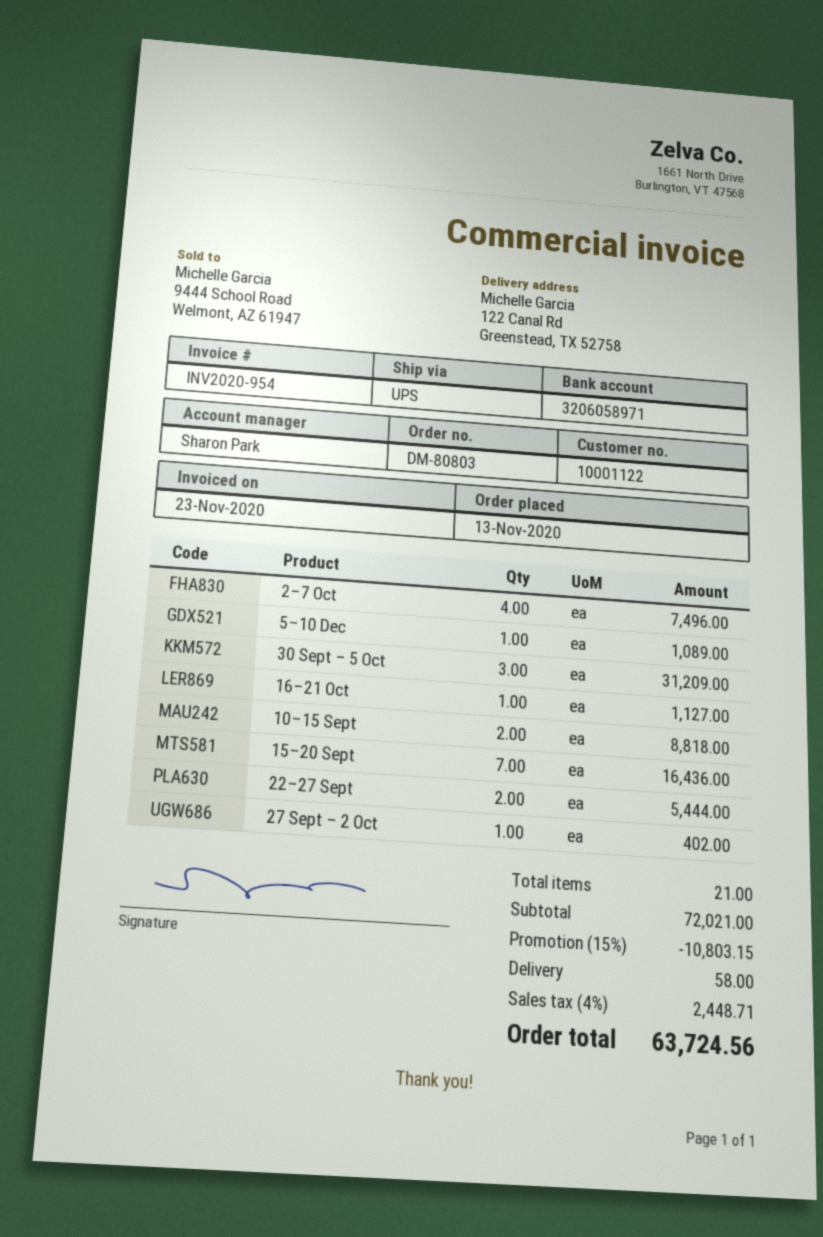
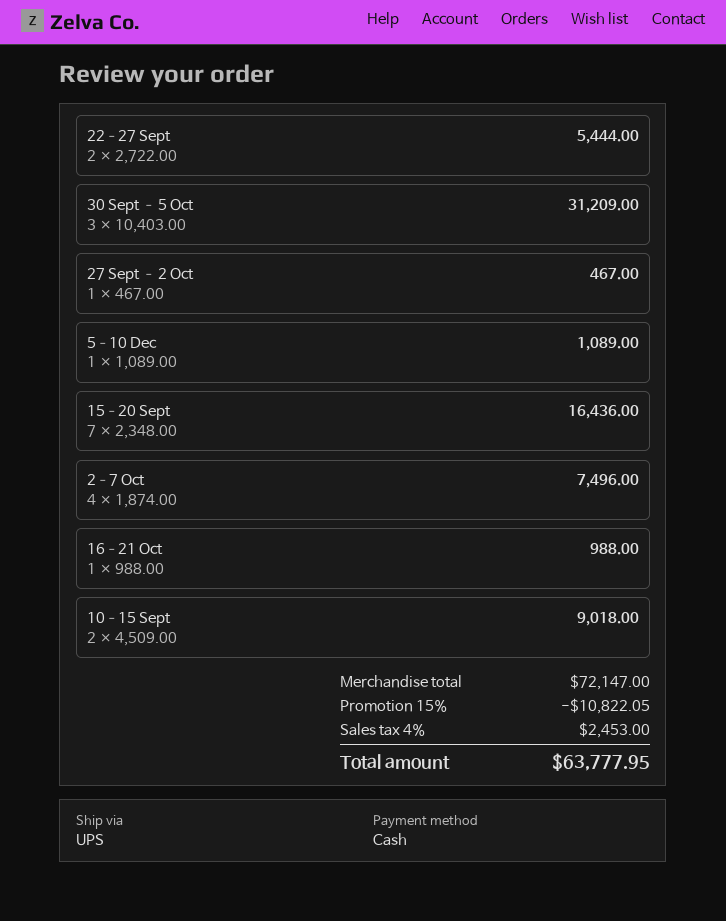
16–21 Oct: 1 for 1127.00 -> 1 for 988.00
10–15 Sept: 2 for 8818.00 -> 2 for 9018.00
27 Sept – 2 Oct: 1 for 402.00 -> 1 for 467.00
subtotal: 72021.00 -> 72147.00
discount: 15% = 10803.15 -> 15% = 10822.05
shipping: 58.00 -> none
tax: 4% = 2448.71 -> 4% = 2453.00
total: 63724.56 -> 63777.95

